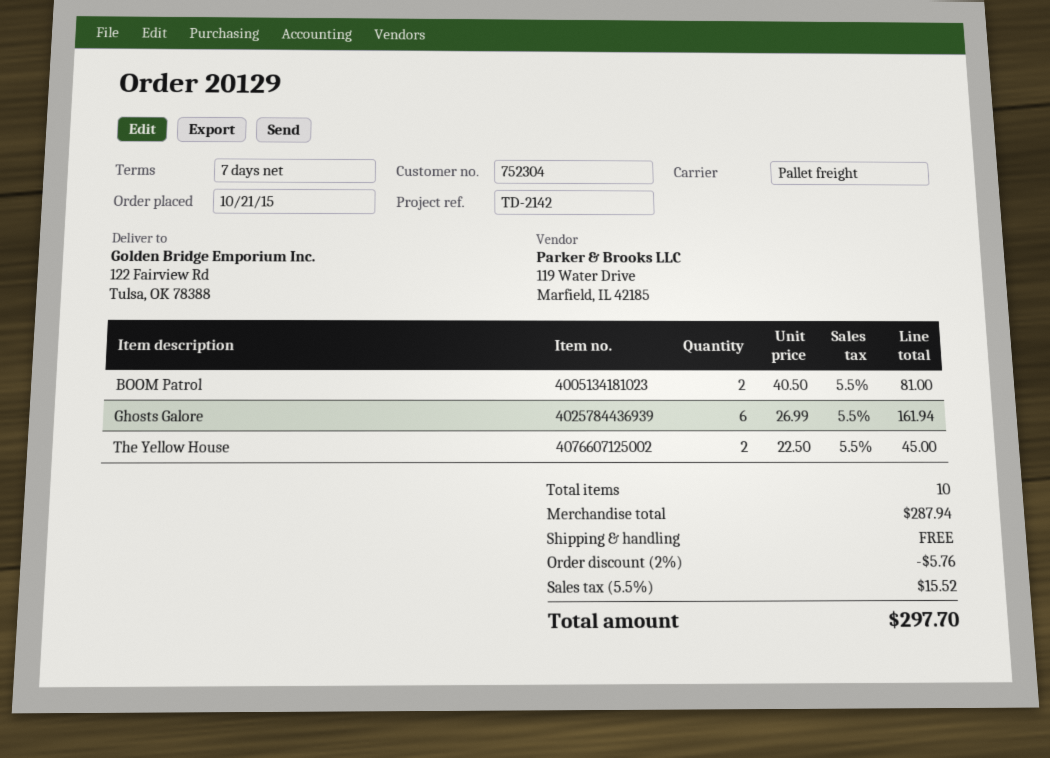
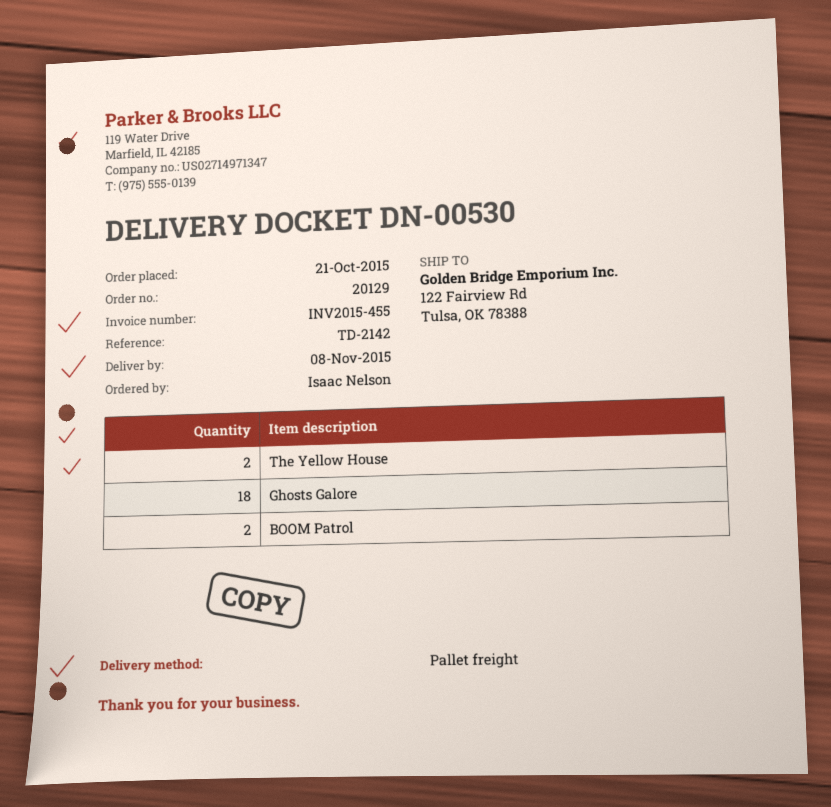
Ghosts Galore: 6 -> 18

